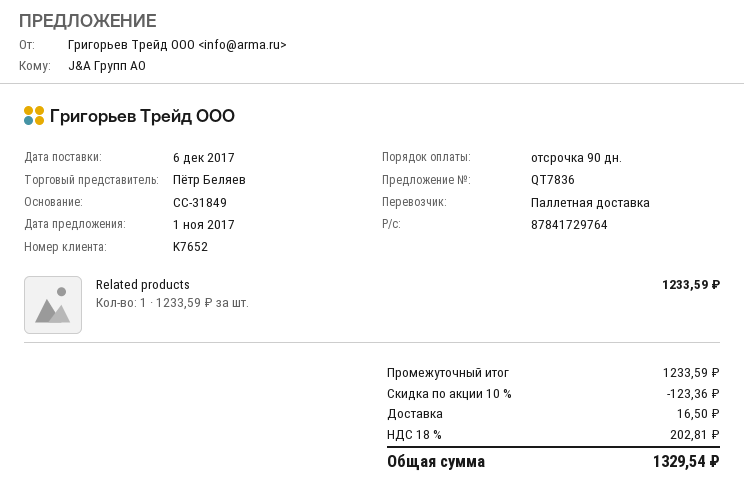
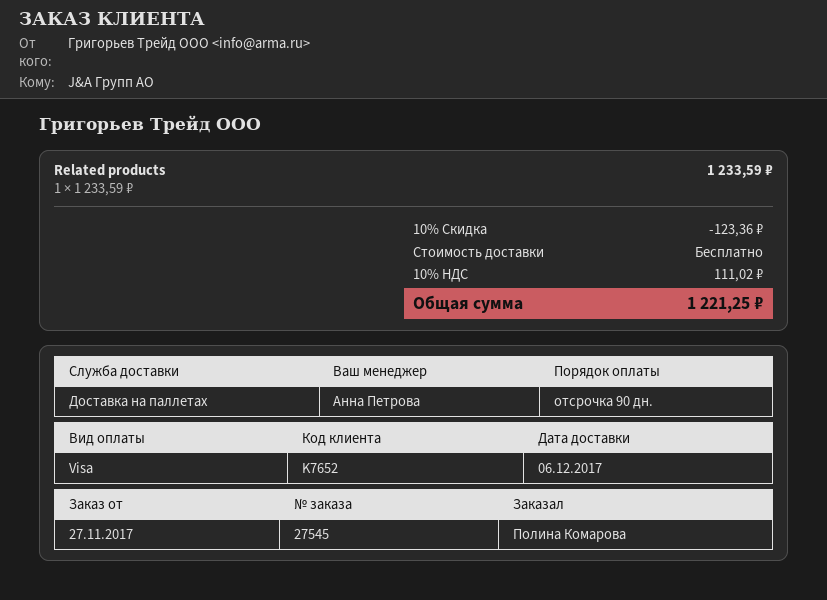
sales rep: Пётр Беляев -> Анна Петрова
shipping: 16.50 -> 0.00
tax: 18% = 202.81 -> 10% = 111.02
total: 1329.54 -> 1221.25

